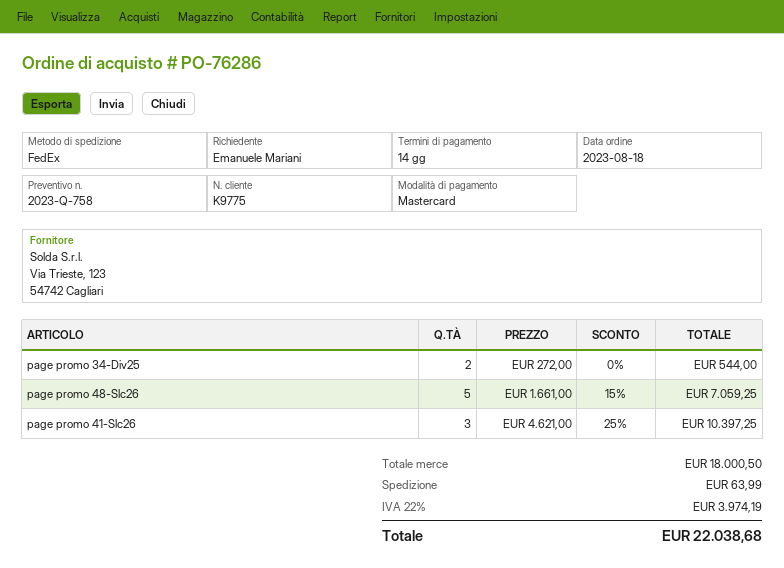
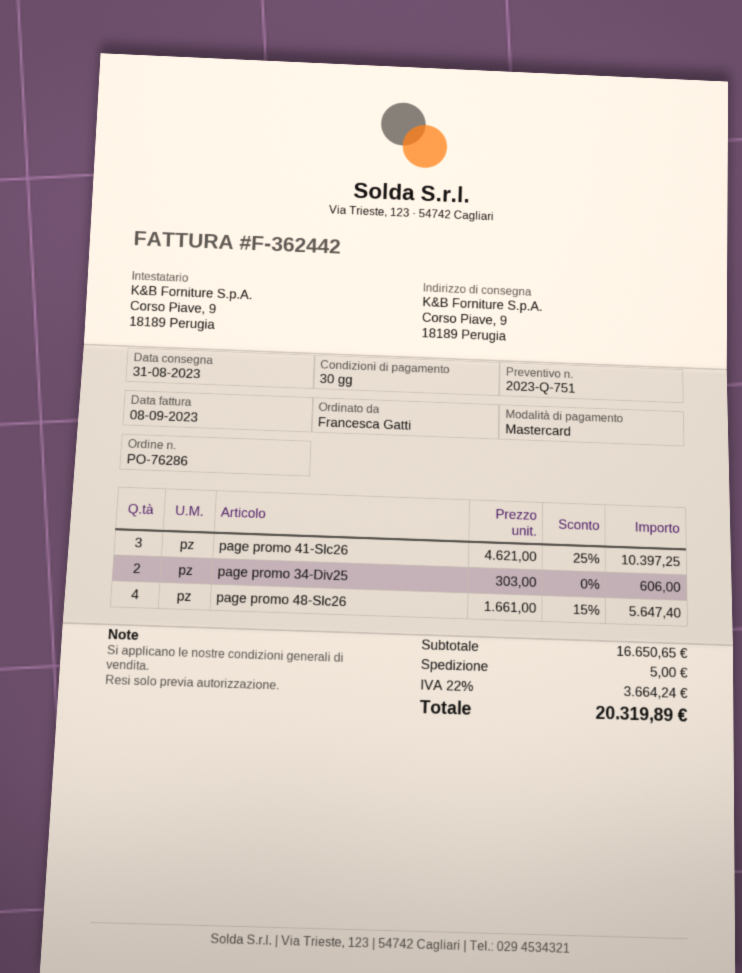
quote number: 2023-Q-758 -> 2023-Q-751
payment terms: 14 days -> 30 days
ordered by: Emanuele Mariani -> Francesca Gatti
page promo 34-Div25: 2 x 272.00 = 544.00 -> 2 x 303.00 = 606.00
page promo 48-Slc26: 5 x 1661.00 - 15% = 7059.25 -> 4 x 1661.00 - 15% = 5647.40
subtotal: 18000.50 -> 16650.65
shipping: 63.99 -> 5.00
tax: 22% = 3974.19 -> 22% = 3664.24
total: 22038.68 -> 20319.89

